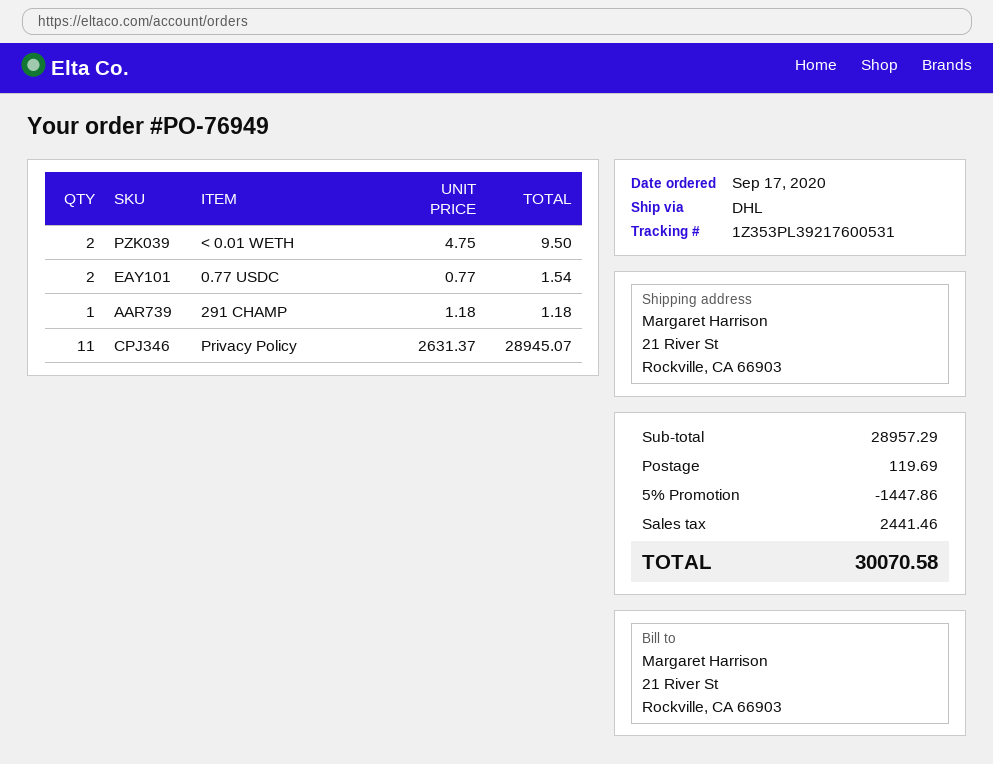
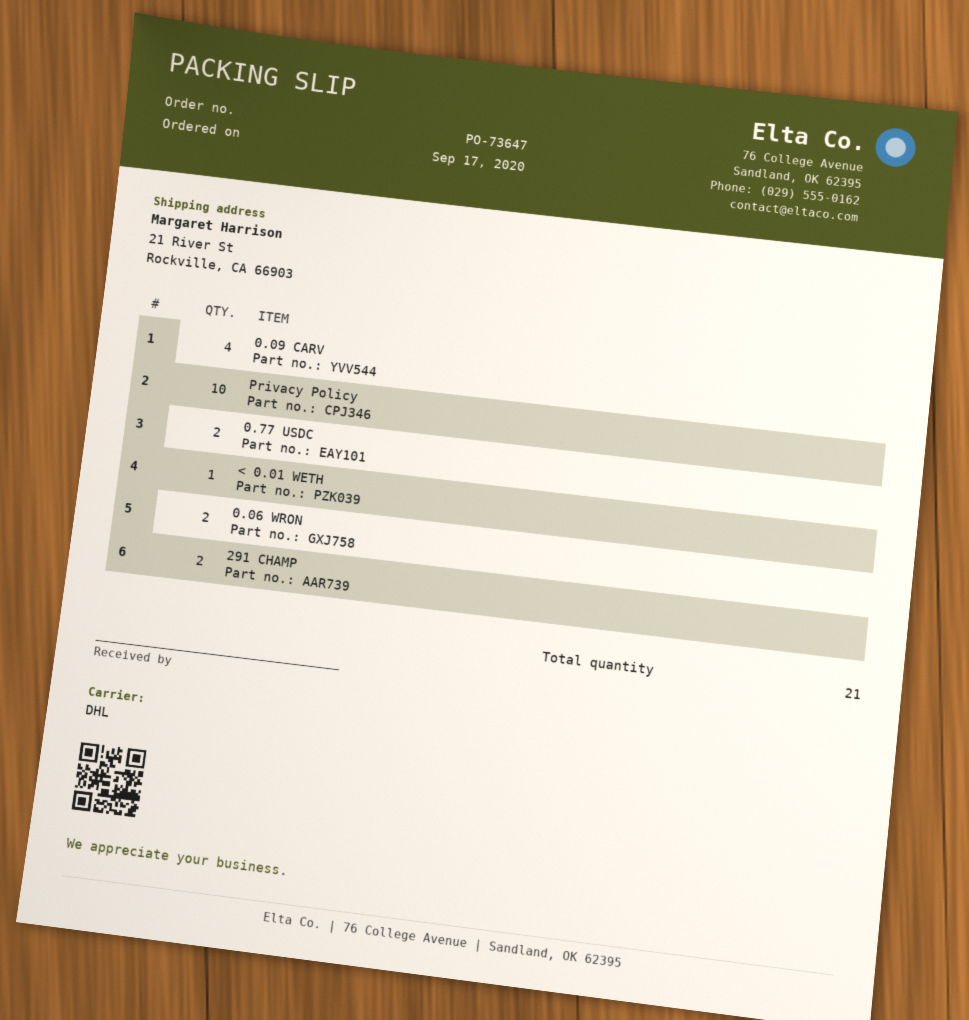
order number: PO-76949 -> PO-73647
< 0.01 WETH: 2 -> 1
291 CHAMP: 1 -> 2
Privacy Policy: 11 -> 10
0.09 CARV: none -> 4
0.06 WRON: none -> 2

